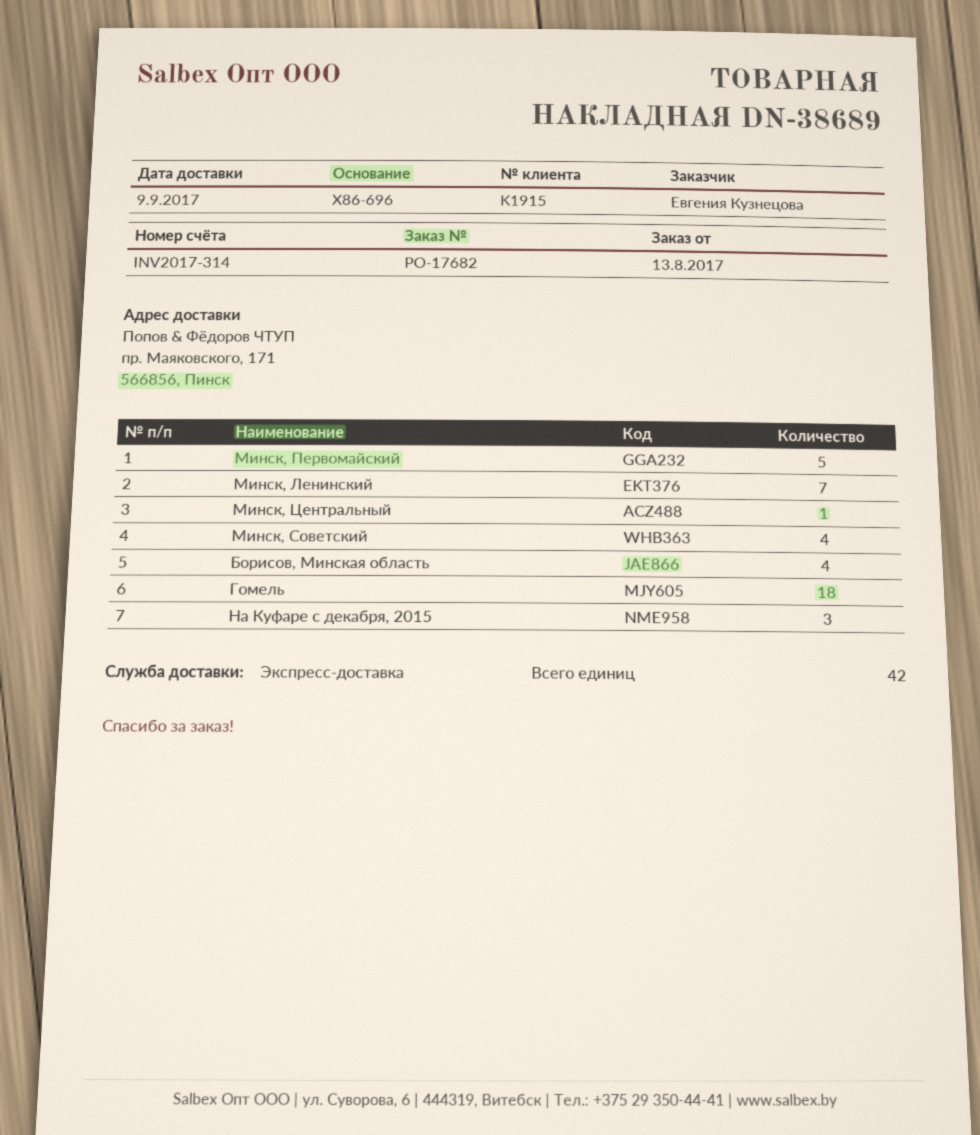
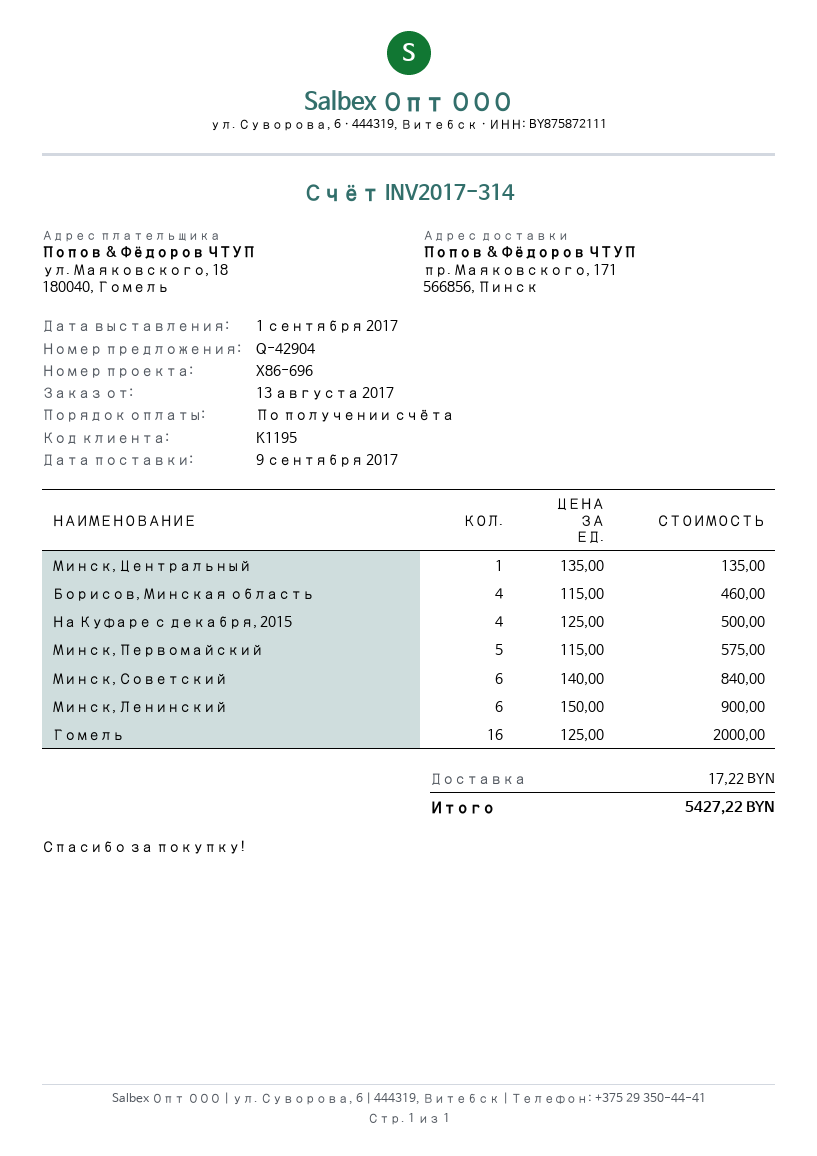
customer number: K1915 -> K1195
Минск, Ленинский: 7 -> 6
Минск, Советский: 4 -> 6
Гомель: 18 -> 16
На Куфаре с декабря, 2015: 3 -> 4

